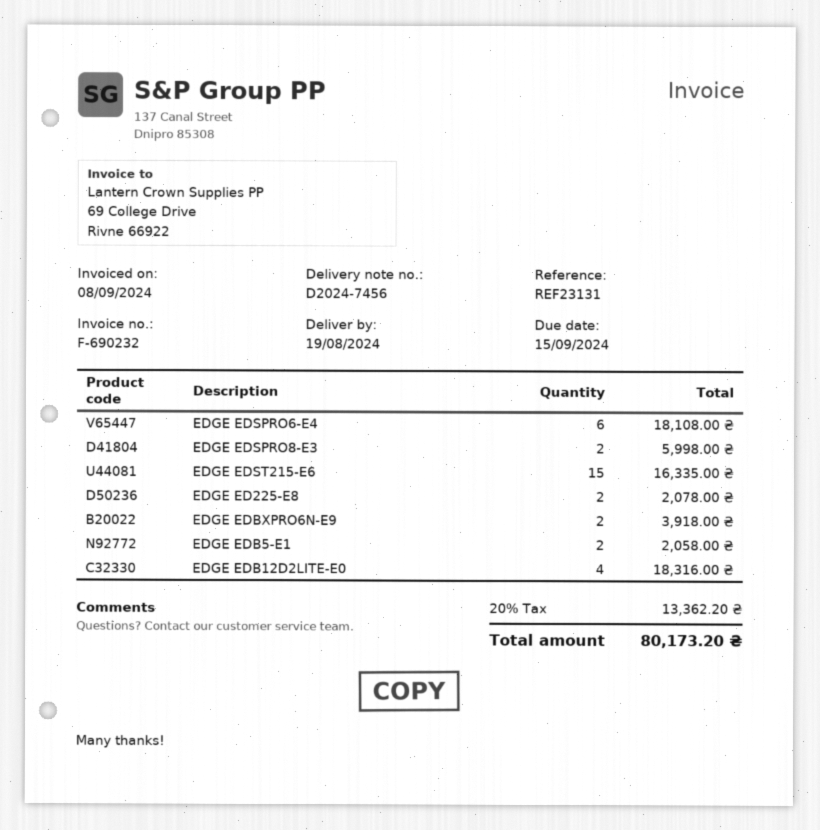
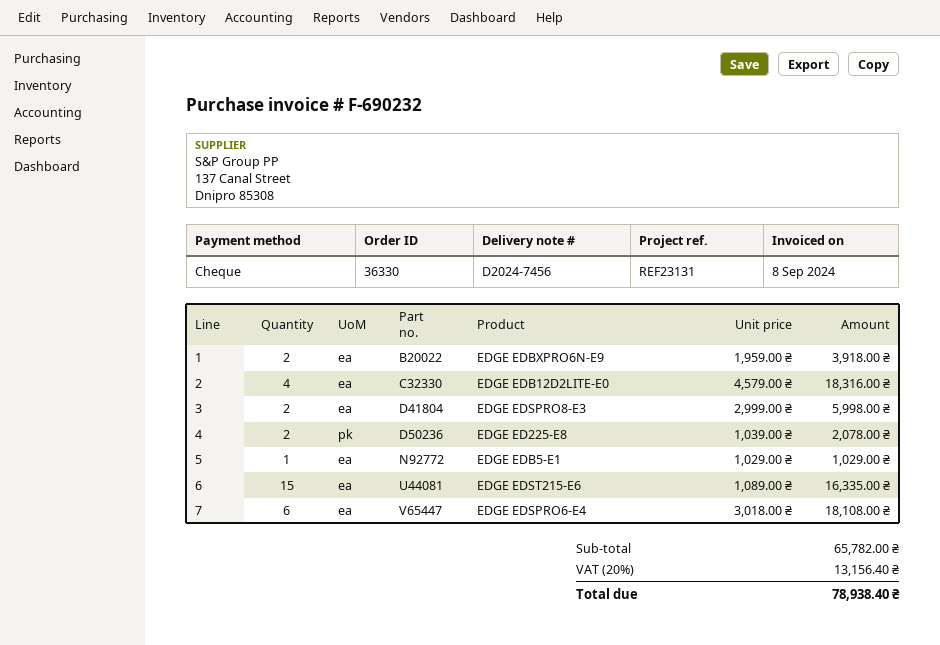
EDGE EDB5-E1: 2 for 2058.00 -> 1 for 1029.00
tax: 20% = 13362.20 -> 20% = 13156.40
total: 80173.20 -> 78938.40

